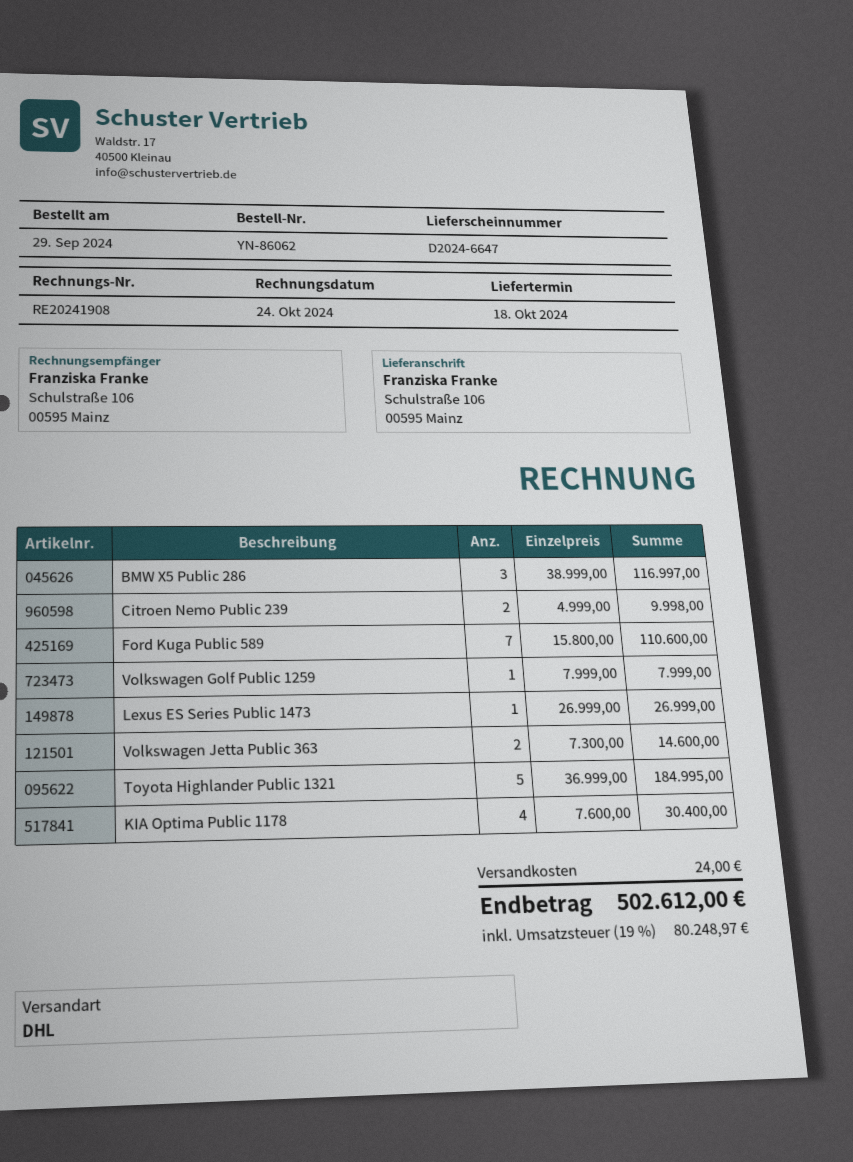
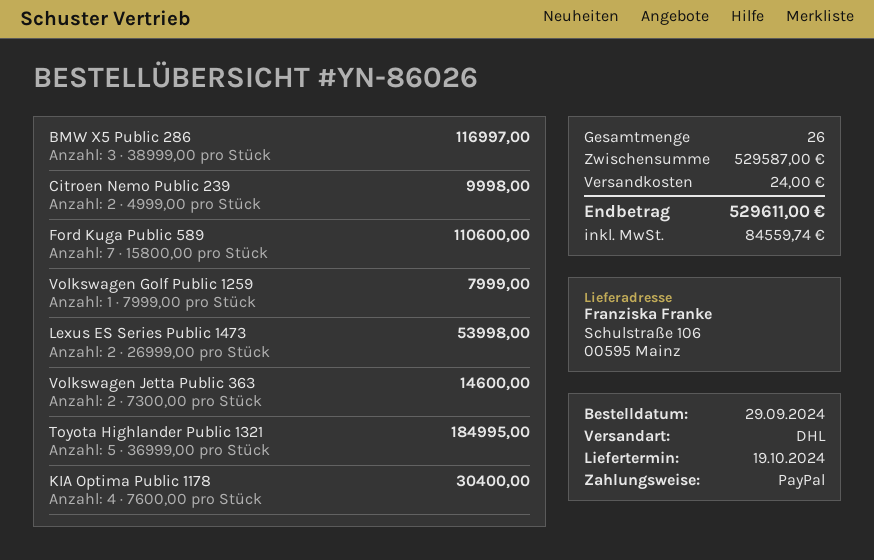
order number: YN-86062 -> YN-86026
delivery date: 2024-10-18 -> 2024-10-19
Lexus ES Series Public 1473: 1 x 26999.00 = 26999.00 -> 2 x 26999.00 = 53998.00
tax: 80248.97 -> 84559.74
total: 502612.00 -> 529611.00

